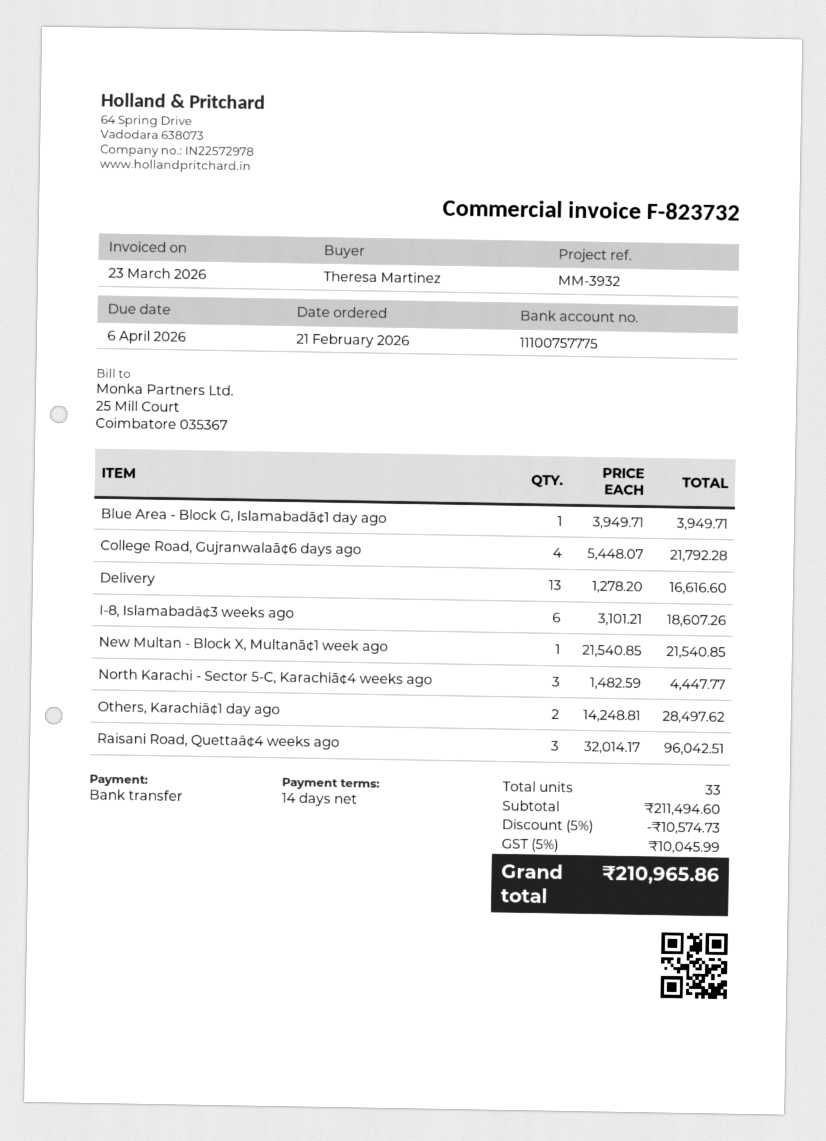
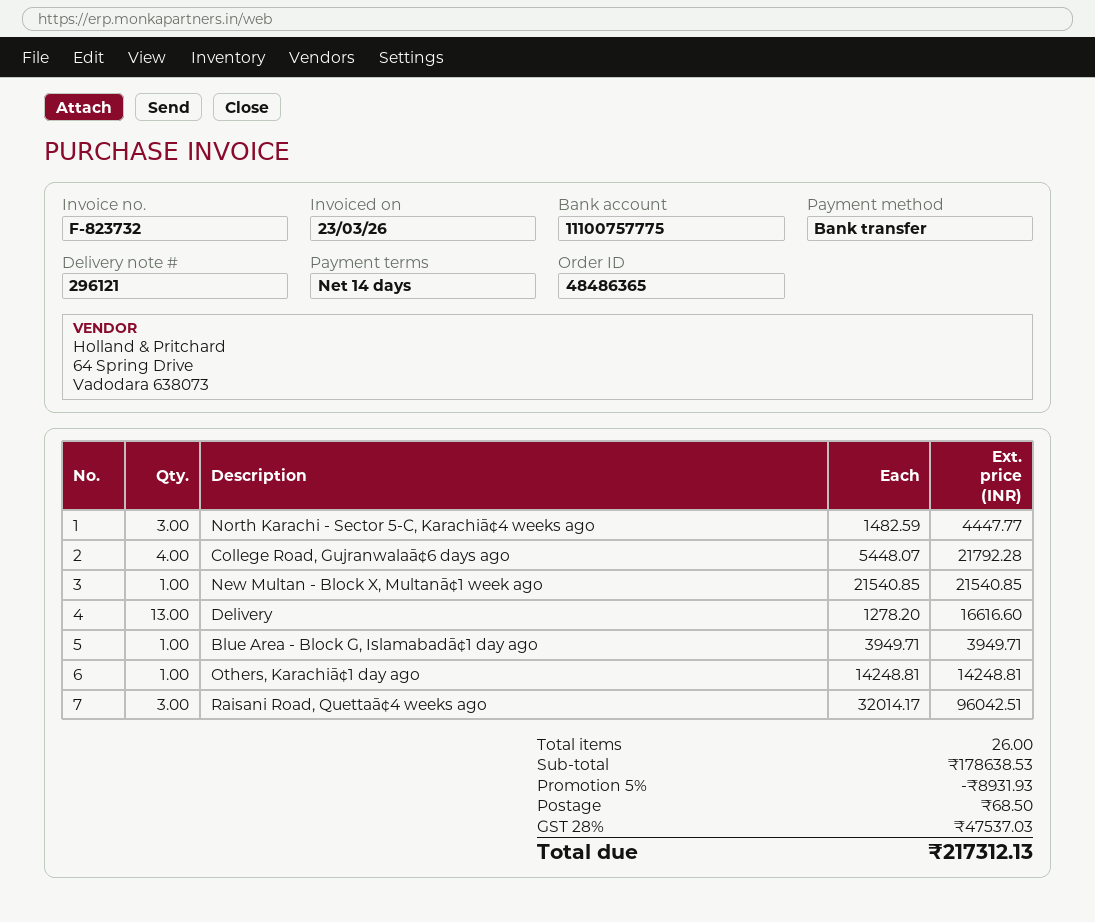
I-8, Islamabadā¢3 weeks ago: 6 x 3101.21 = 18607.26 -> none
Others, Karachiā¢1 day ago: 2 x 14248.81 = 28497.62 -> 1 x 14248.81 = 14248.81
total quantity: 33 -> 26
subtotal: 211494.60 -> 178638.53
discount: 5% = 10574.73 -> 5% = 8931.93
shipping: none -> 68.50
tax: 5% = 10045.99 -> 28% = 47537.03
total: 210965.86 -> 217312.13

